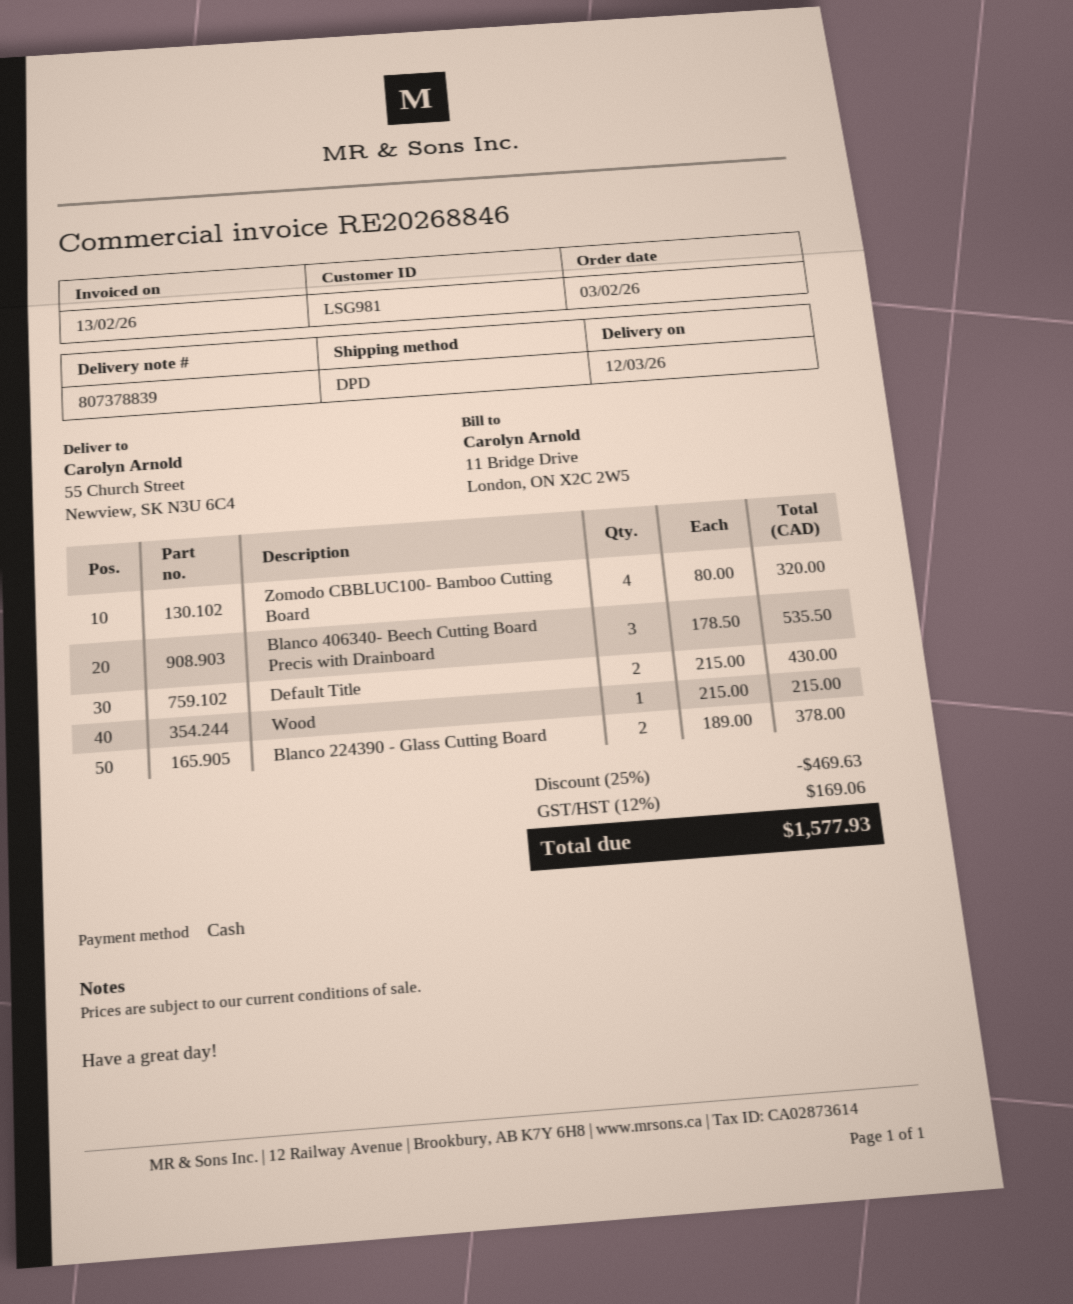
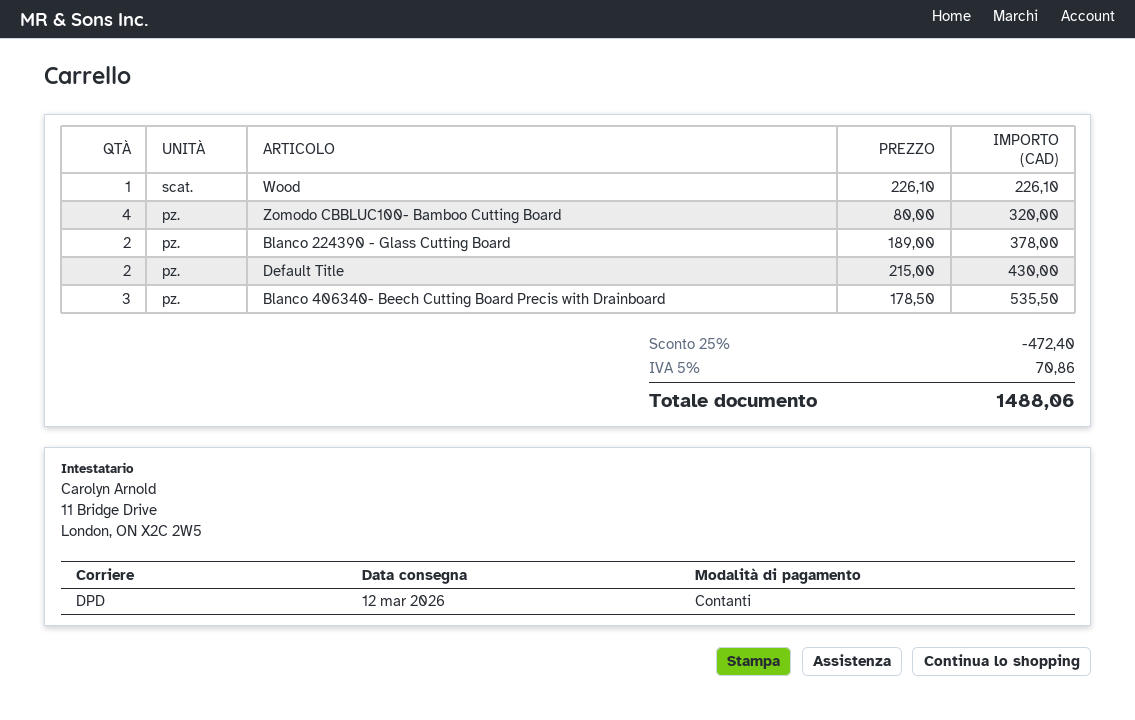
Wood: 1 x 215.00 = 215.00 -> 1 x 226.10 = 226.10
discount: 25% = 469.63 -> 25% = 472.40
tax: 12% = 169.06 -> 5% = 70.86
total: 1577.93 -> 1488.06

